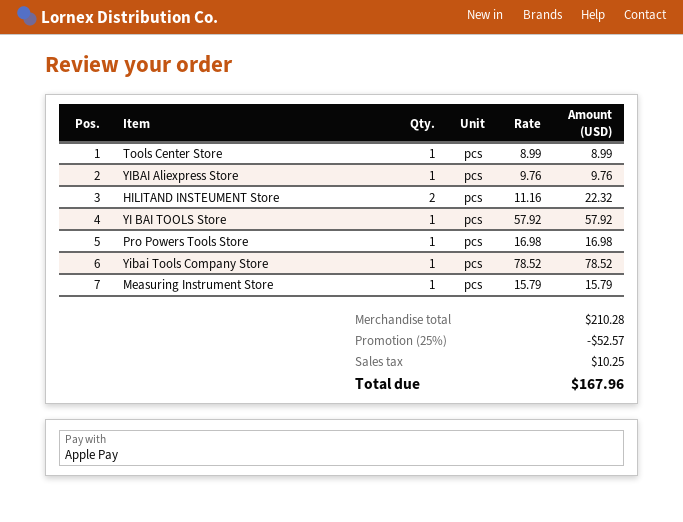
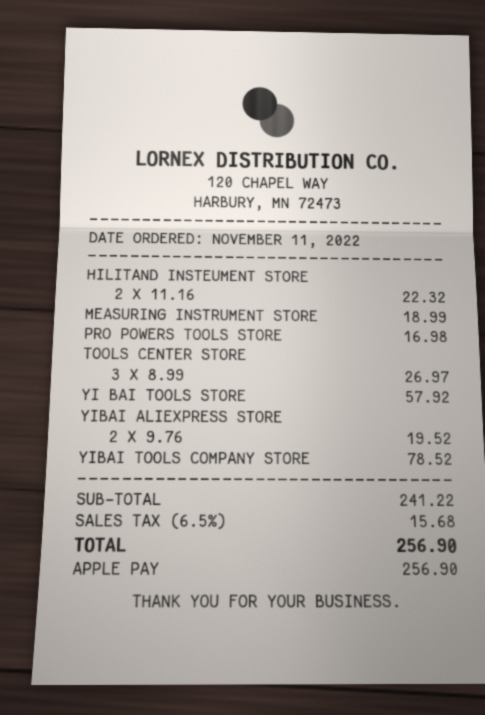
Tools Center Store: 1 x 8.99 = 8.99 -> 3 x 8.99 = 26.97
YIBAI Aliexpress Store: 1 x 9.76 = 9.76 -> 2 x 9.76 = 19.52
Measuring Instrument Store: 1 x 15.79 = 15.79 -> 1 x 18.99 = 18.99
subtotal: 210.28 -> 241.22
discount: 25% = 52.57 -> none
tax: 10.25 -> 15.68
total: 167.96 -> 256.90

